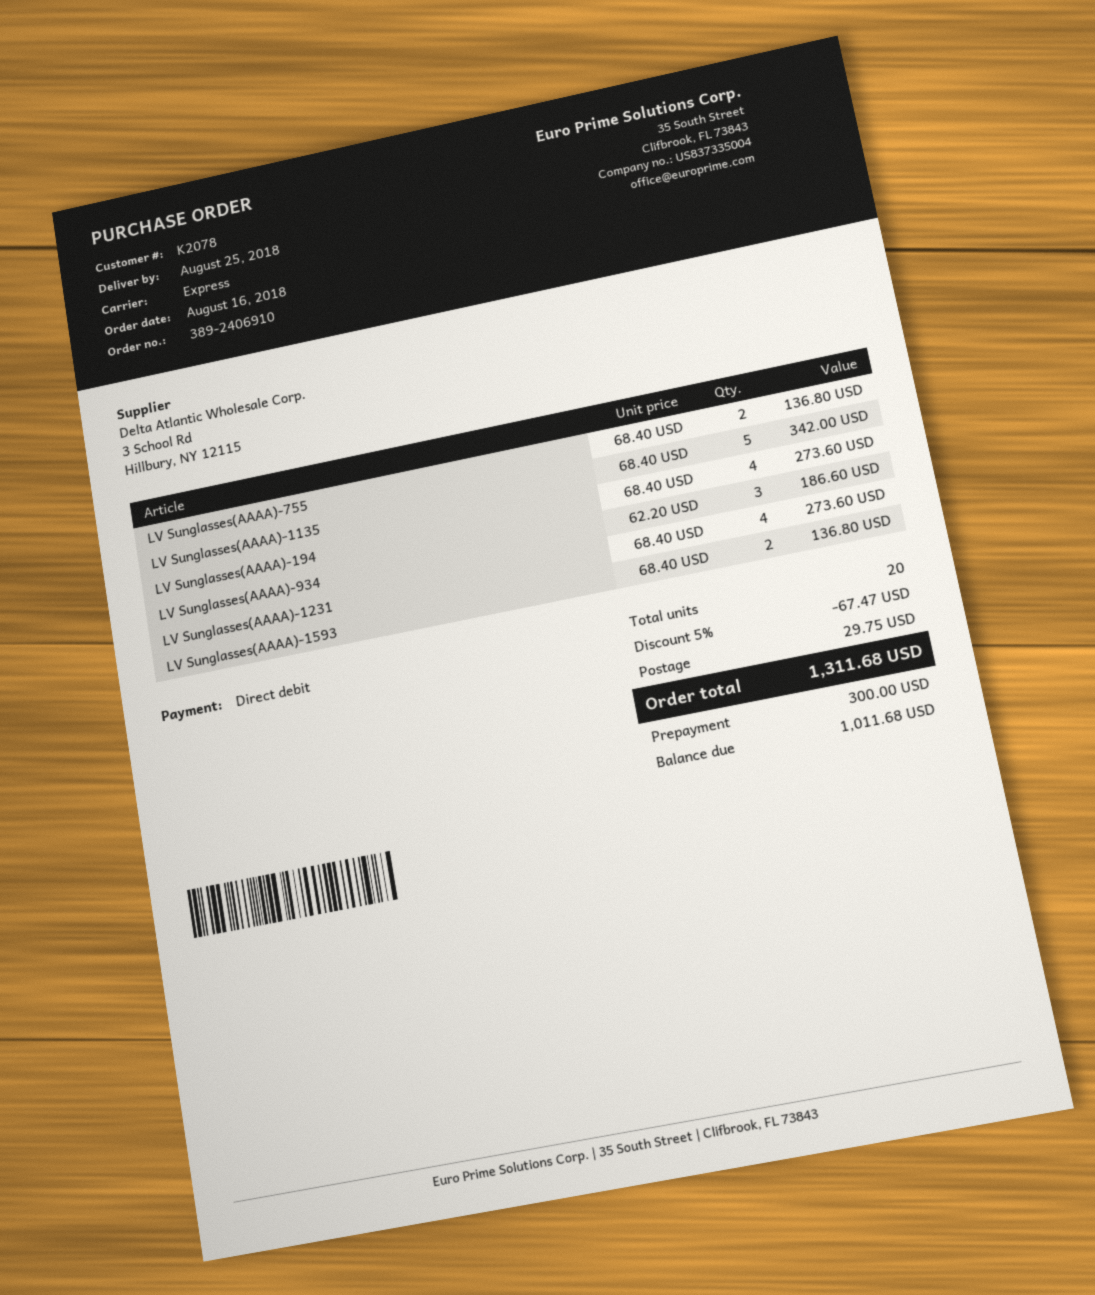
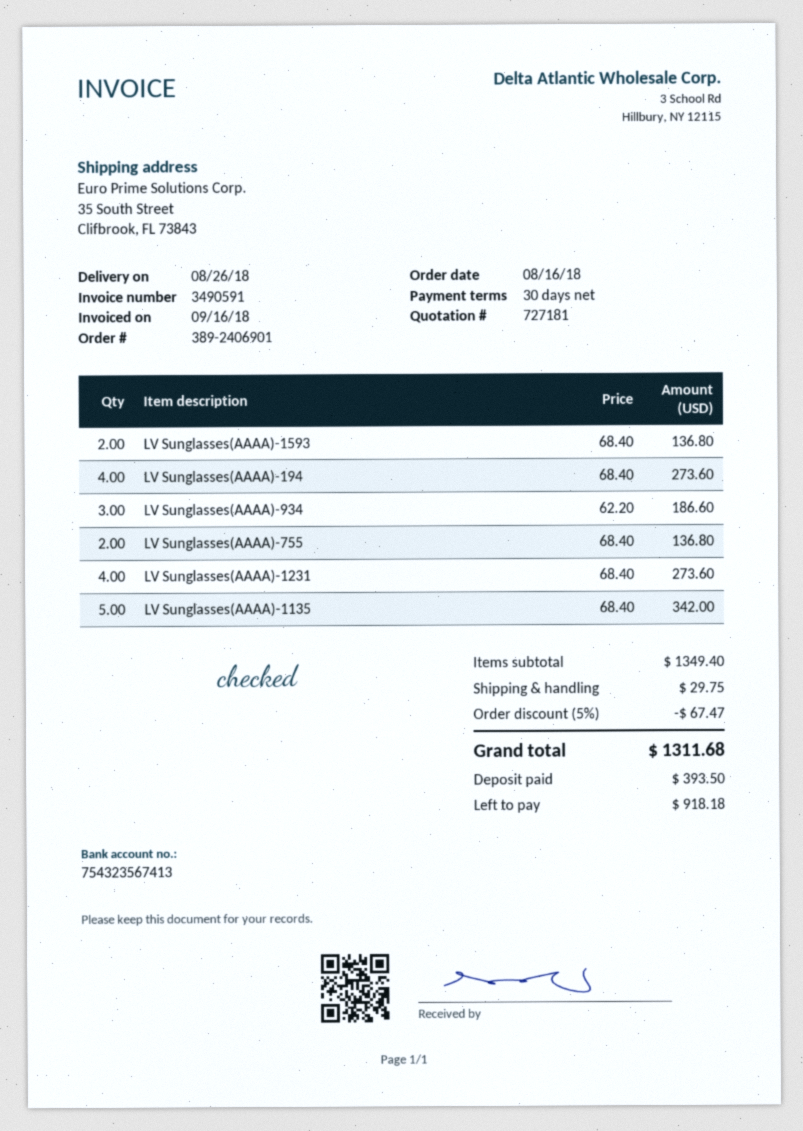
order number: 389-2406910 -> 389-2406901
delivery date: 2018-08-25 -> 2018-08-26
deposit: 300.00 -> 393.50
balance: 1011.68 -> 918.18

